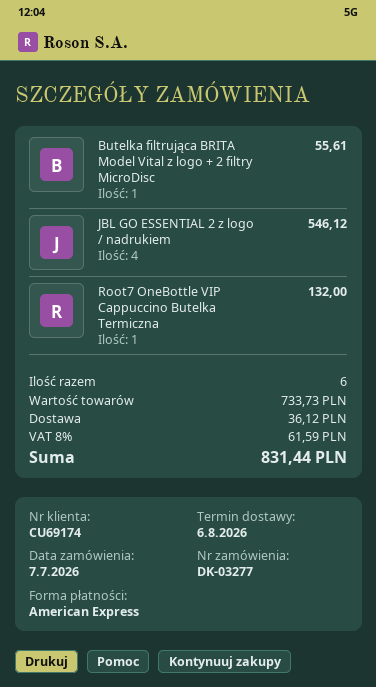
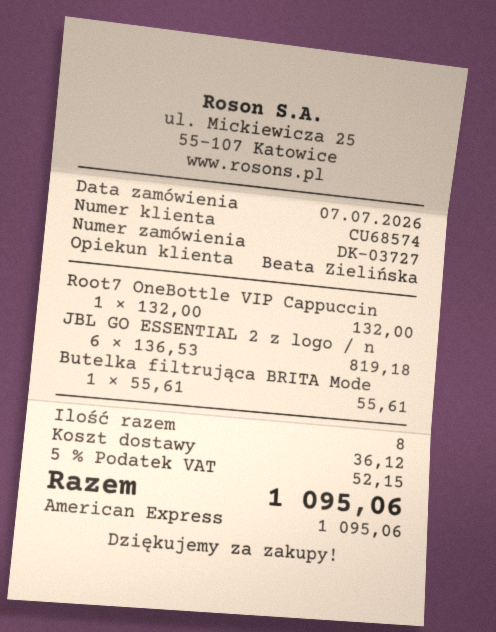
order number: DK-03277 -> DK-03727
customer number: CU69174 -> CU68574
JBL GO ESSENTIAL 2 z logo / nadrukiem: 4 for 546.12 -> 6 for 819.18
total quantity: 6 -> 8
tax: 8% = 61.59 -> 5% = 52.15
total: 831.44 -> 1095.06

